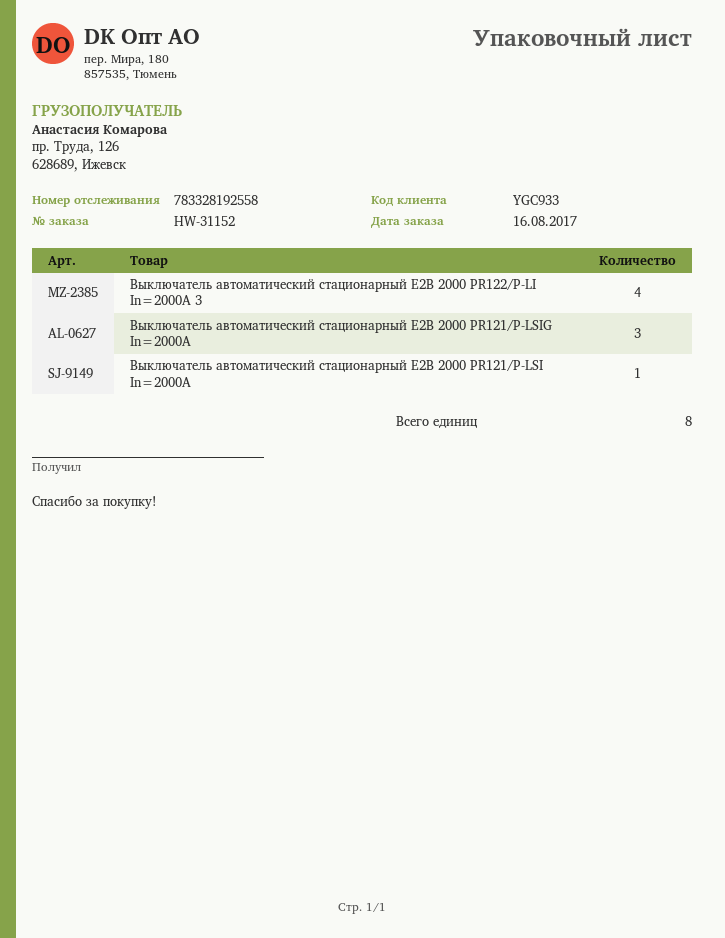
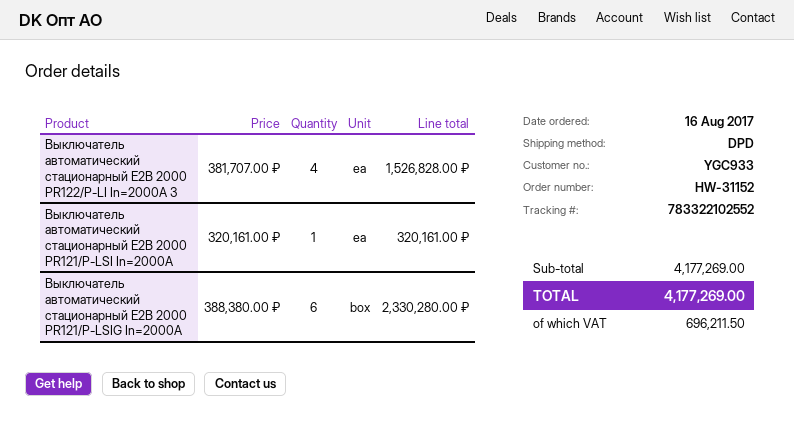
tracking number: 783328192558 -> 783322102552
Выключатель автоматический стационарный E2B 2000 PR121/P-LSIG In=2000A: 3 -> 6

